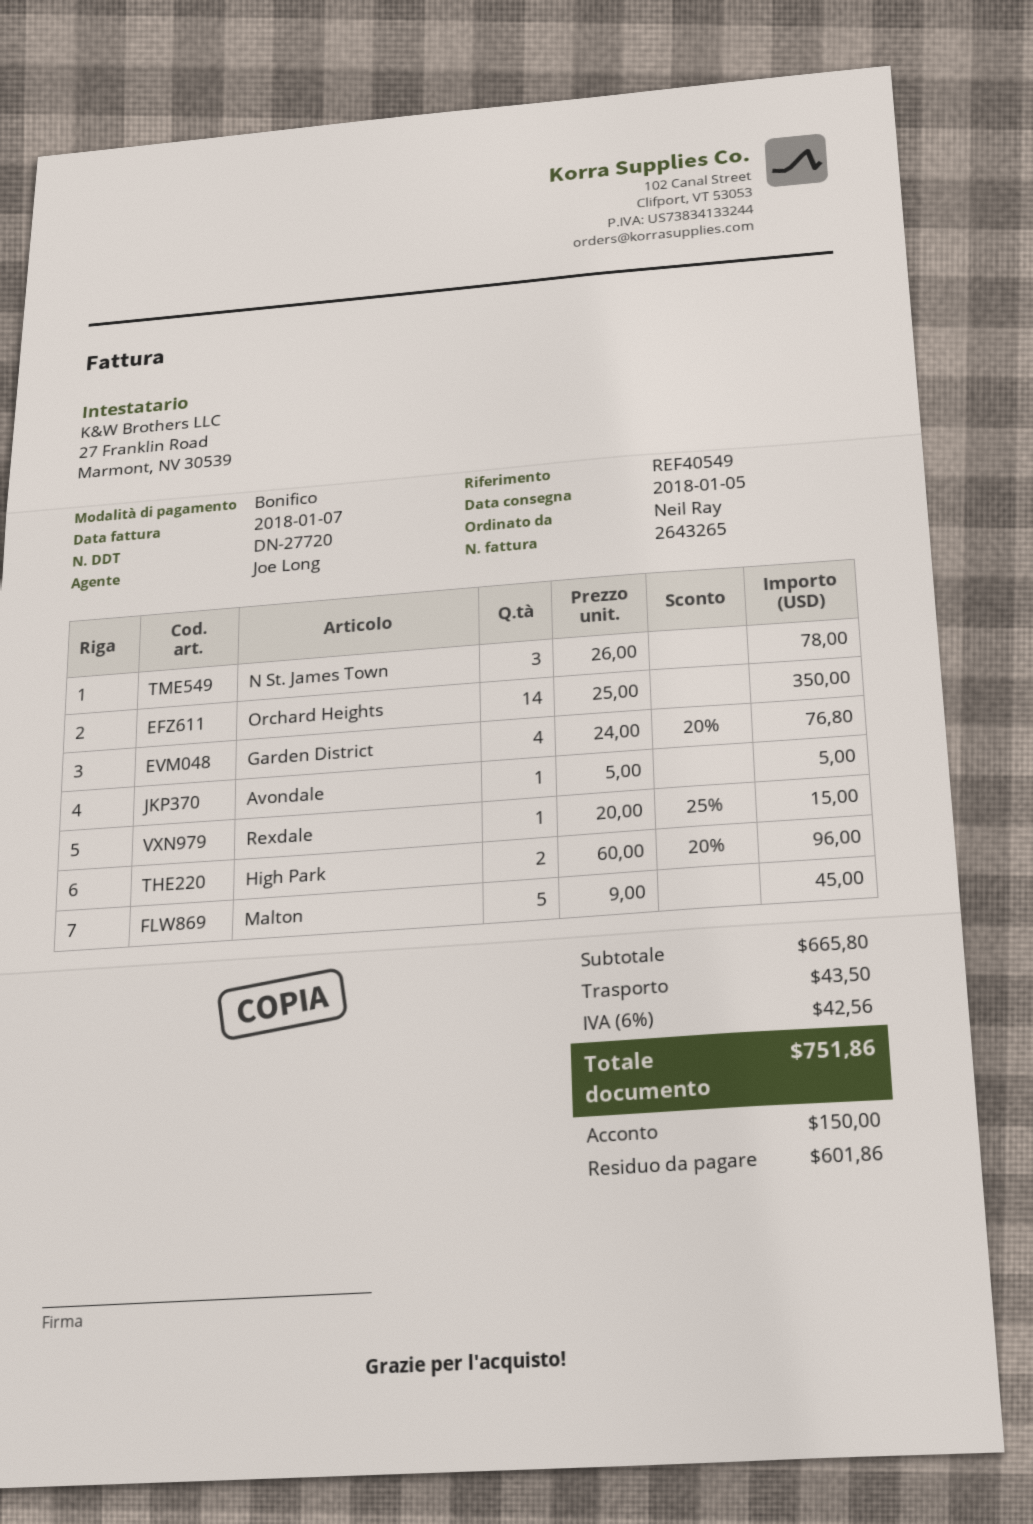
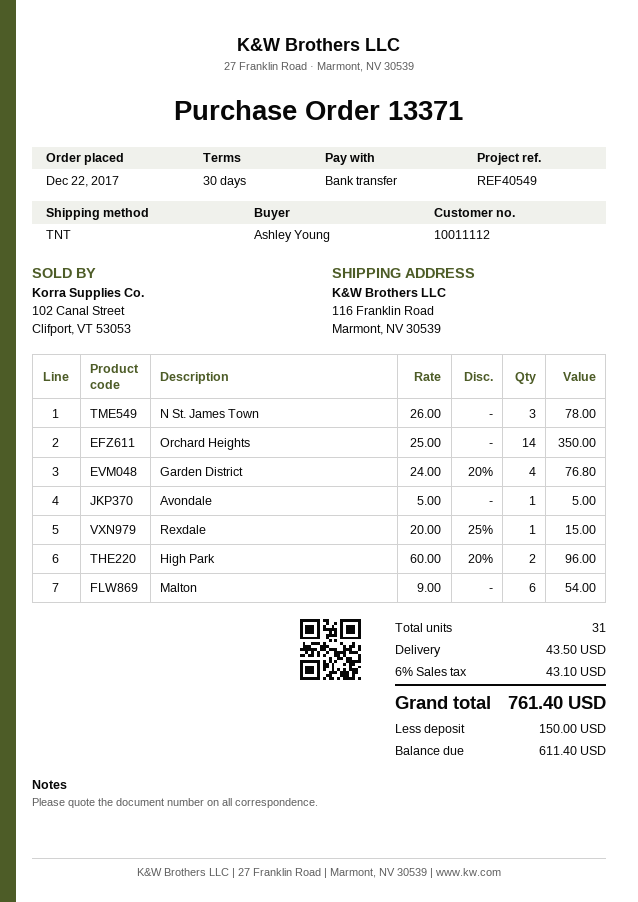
ordered by: Neil Ray -> Ashley Young
Malton: 5 x 9.00 = 45.00 -> 6 x 9.00 = 54.00
tax: 6% = 42.56 -> 6% = 43.10
total: 751.86 -> 761.40
balance: 601.86 -> 611.40

